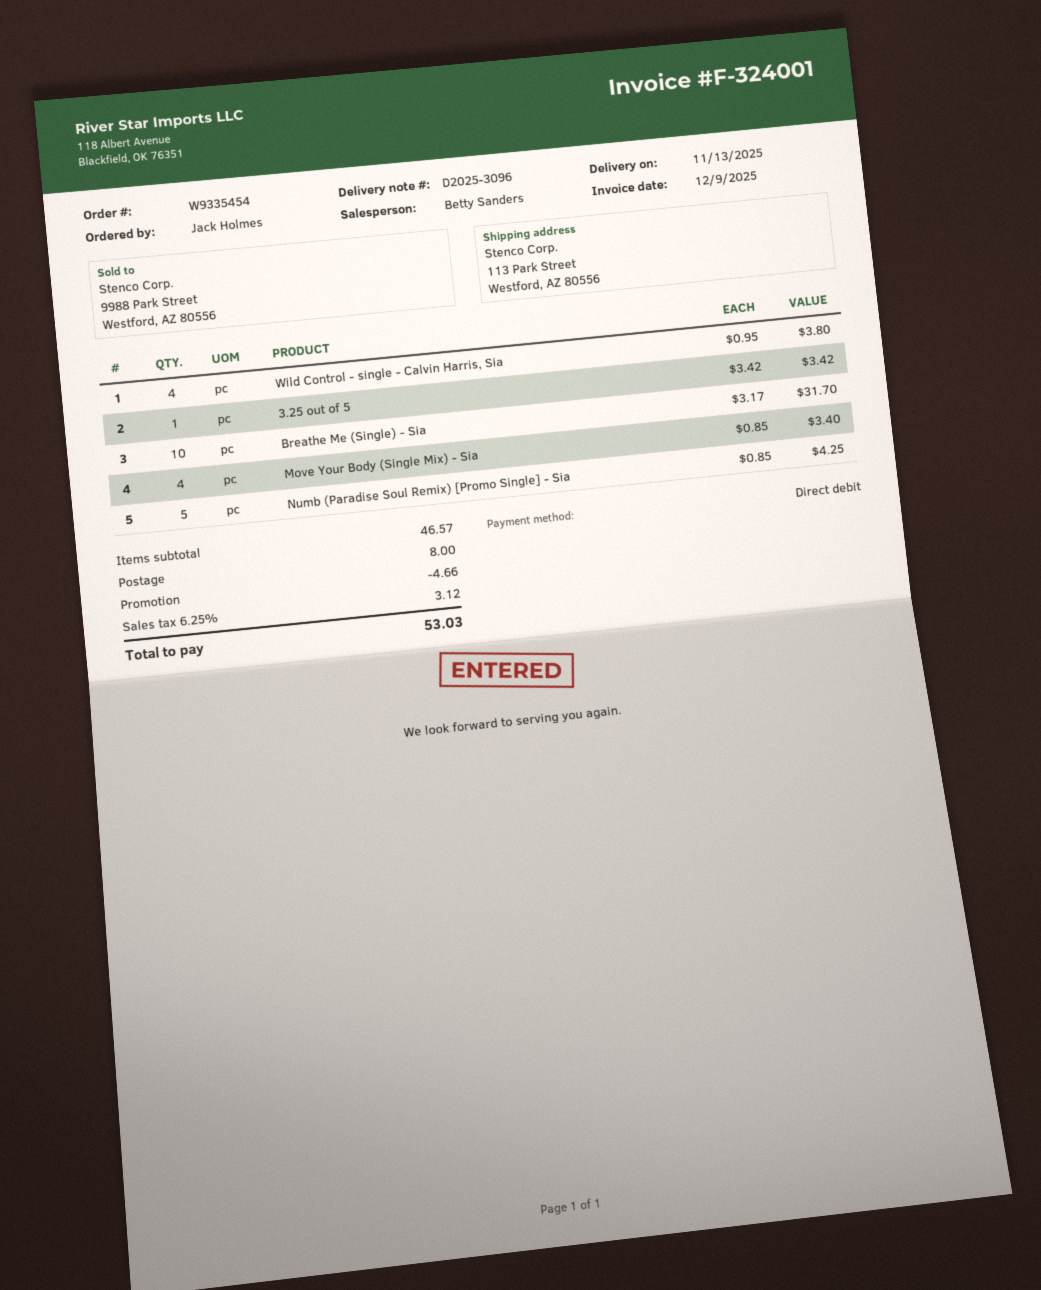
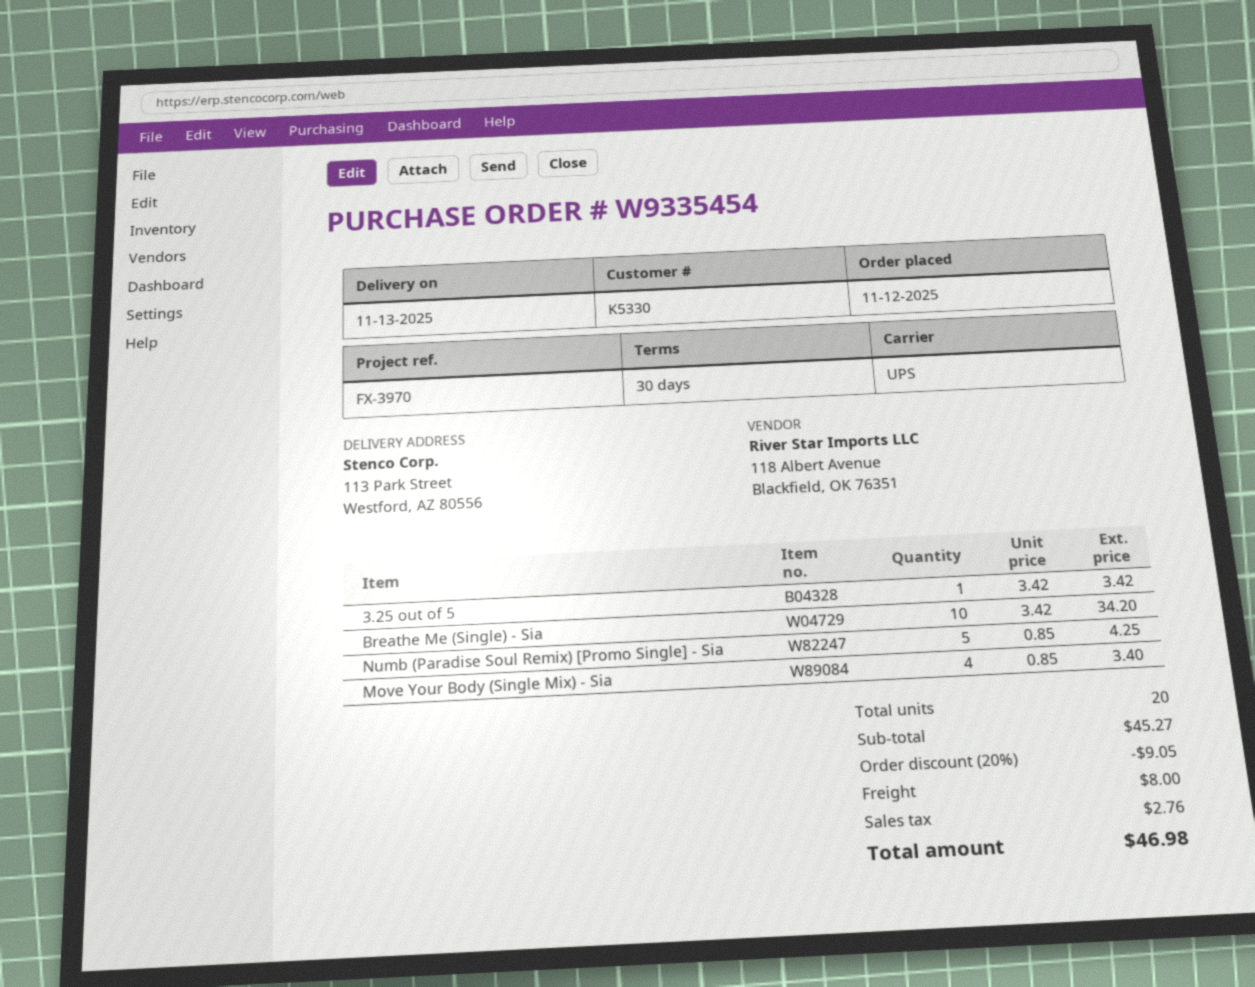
Wild Control - single - Calvin Harris, Sia: 4 x 0.95 = 3.80 -> none
Breathe Me (Single) - Sia: 10 x 3.17 = 31.70 -> 10 x 3.42 = 34.20
subtotal: 46.57 -> 45.27
discount: 4.66 -> 9.05
tax: 3.12 -> 2.76
total: 53.03 -> 46.98

